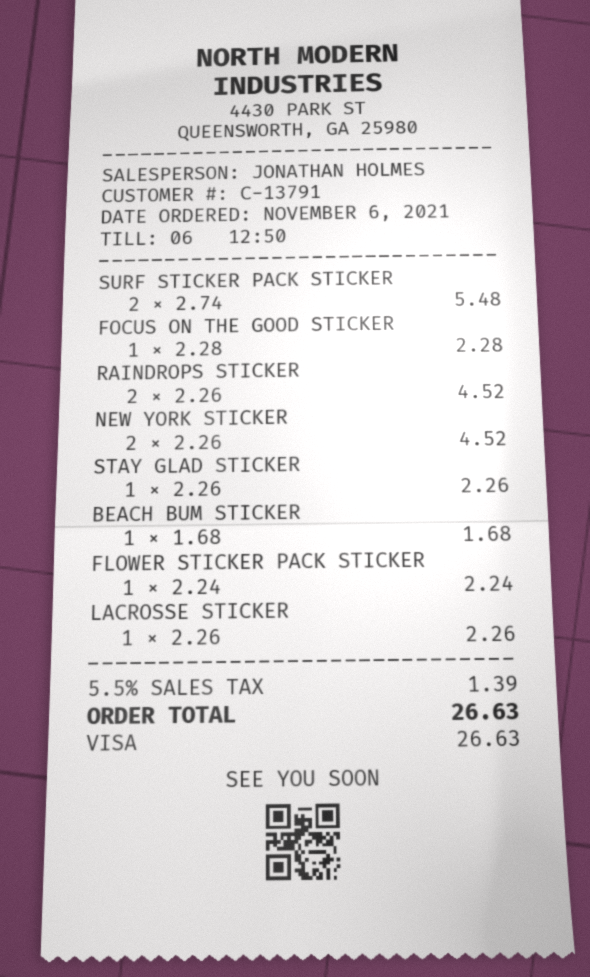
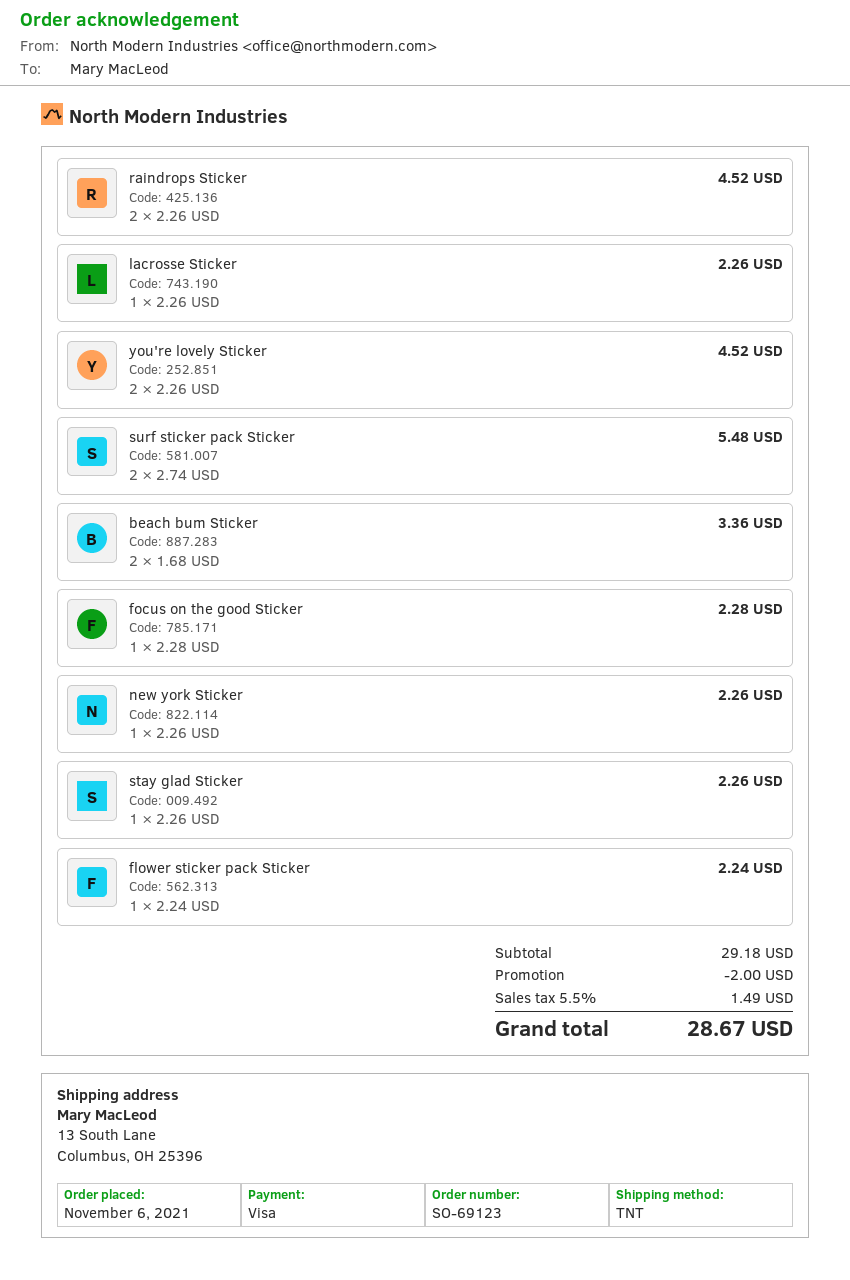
NEW YORK STICKER: 2 x 2.26 = 4.52 -> 1 x 2.26 = 2.26
BEACH BUM STICKER: 1 x 1.68 = 1.68 -> 2 x 1.68 = 3.36
you're lovely Sticker: none -> 2 x 2.26 = 4.52
discount: none -> 2.00
tax: 5.5% = 1.39 -> 5.5% = 1.49
total: 26.63 -> 28.67

